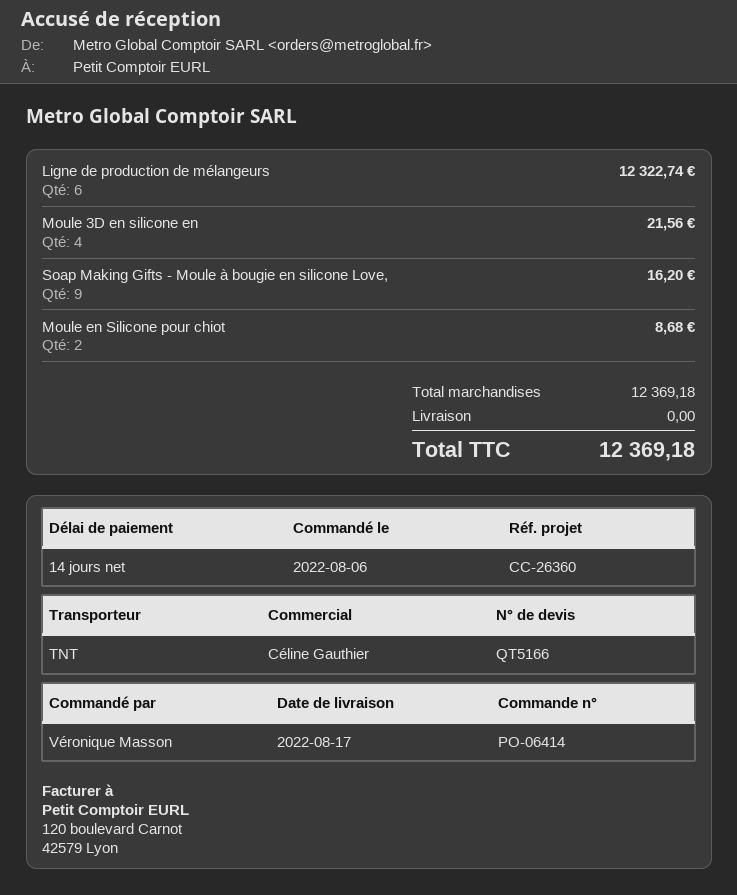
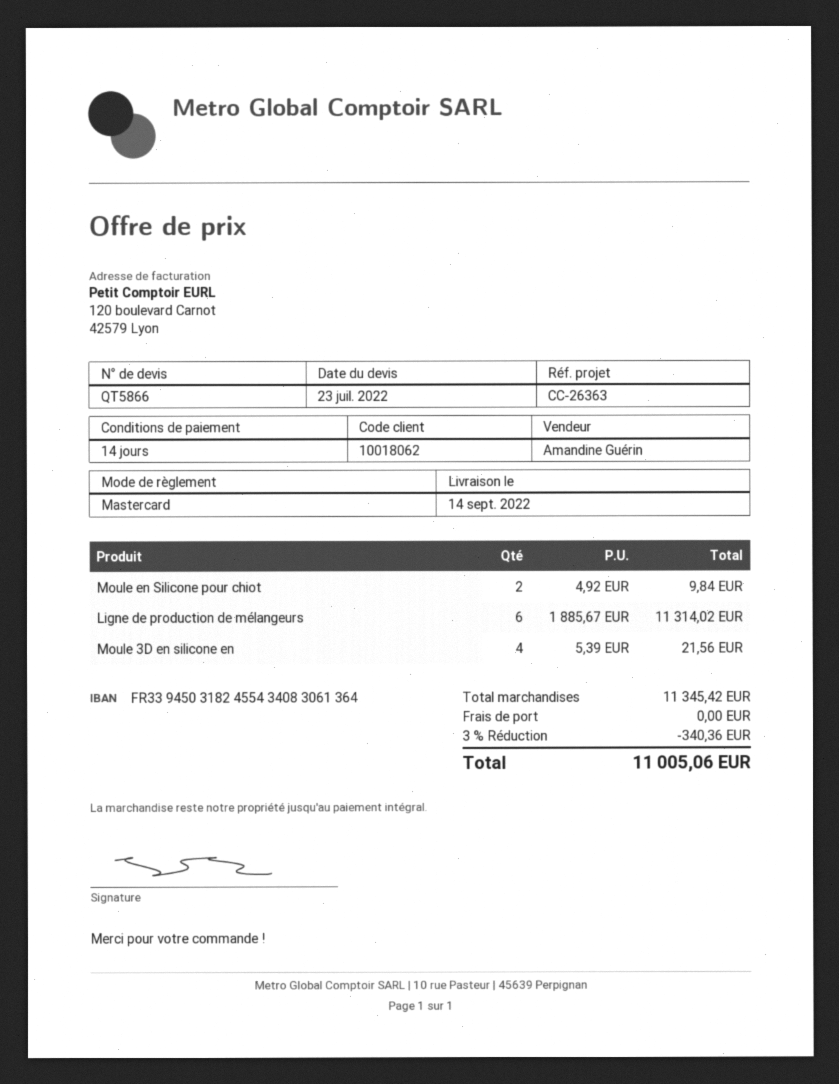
quote number: QT5166 -> QT5866
delivery date: 2022-08-17 -> 2022-09-14
reference: CC-26360 -> CC-26363
sales rep: Céline Gauthier -> Amandine Guérin
Ligne de production de mélangeurs: 6 for 12322.74 -> 6 for 11314.02
Soap Making Gifts - Moule à bougie en silicone Love,: 9 for 16.20 -> none
Moule en Silicone pour chiot: 2 for 8.68 -> 2 for 9.84
subtotal: 12369.18 -> 11345.42
discount: none -> 3% = 340.36
total: 12369.18 -> 11005.06

